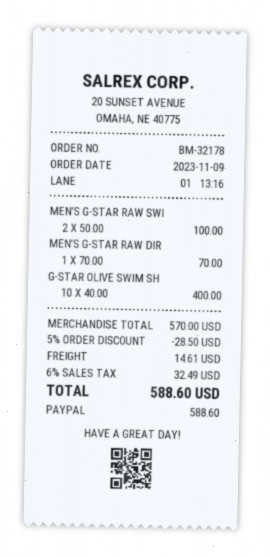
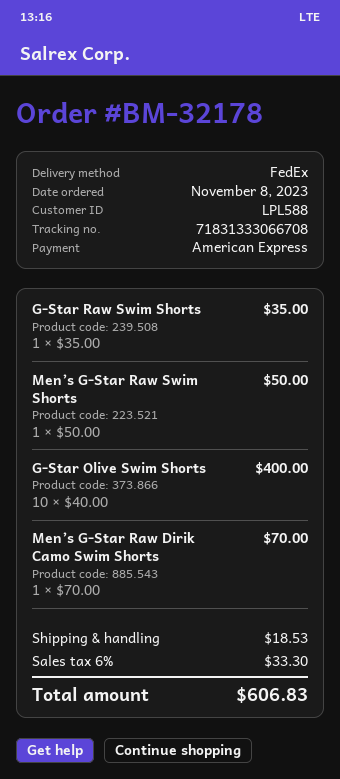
order date: 2023-11-09 -> 2023-11-08
payment method: PayPal -> American Express
MEN’S G-STAR RAW SWI: 2 x 50.00 = 100.00 -> 1 x 50.00 = 50.00
G-Star Raw Swim Shorts: none -> 1 x 35.00 = 35.00
discount: 5% = 28.50 -> none
shipping: 14.61 -> 18.53
tax: 6% = 32.49 -> 6% = 33.30
total: 588.60 -> 606.83

